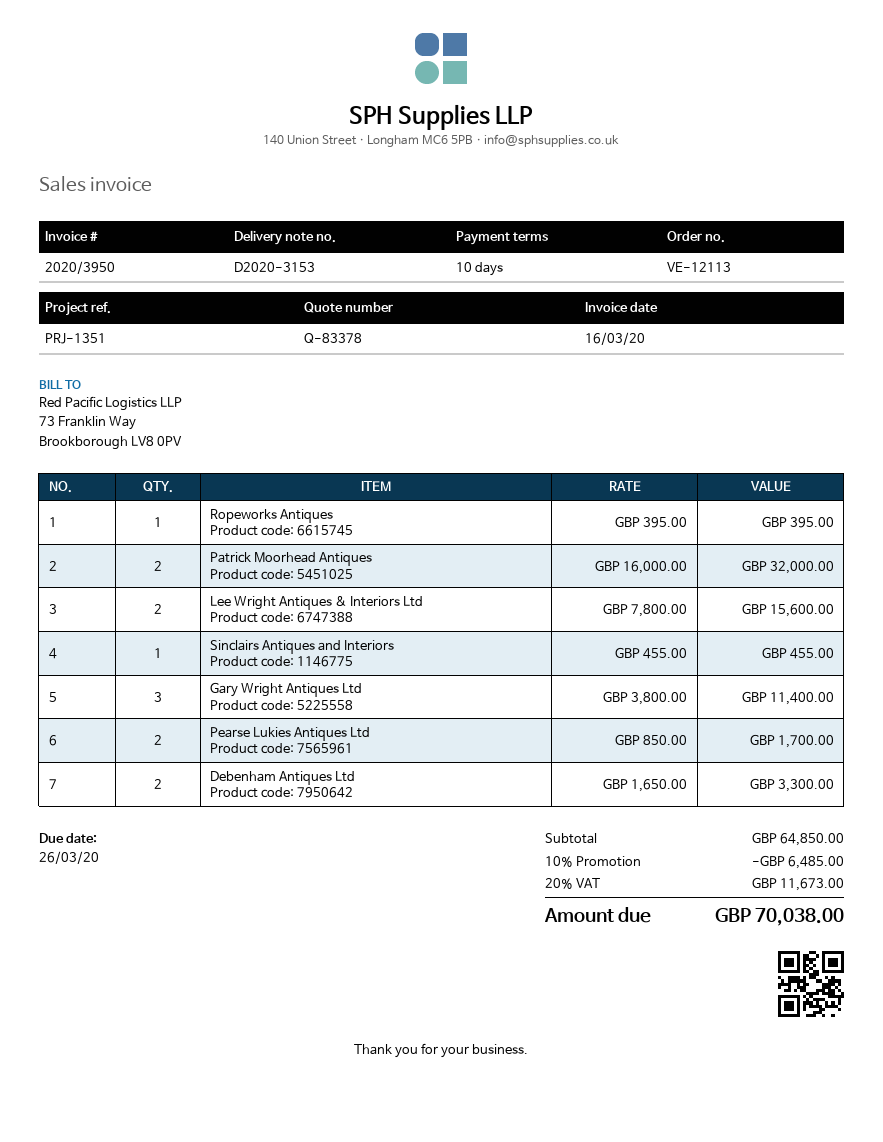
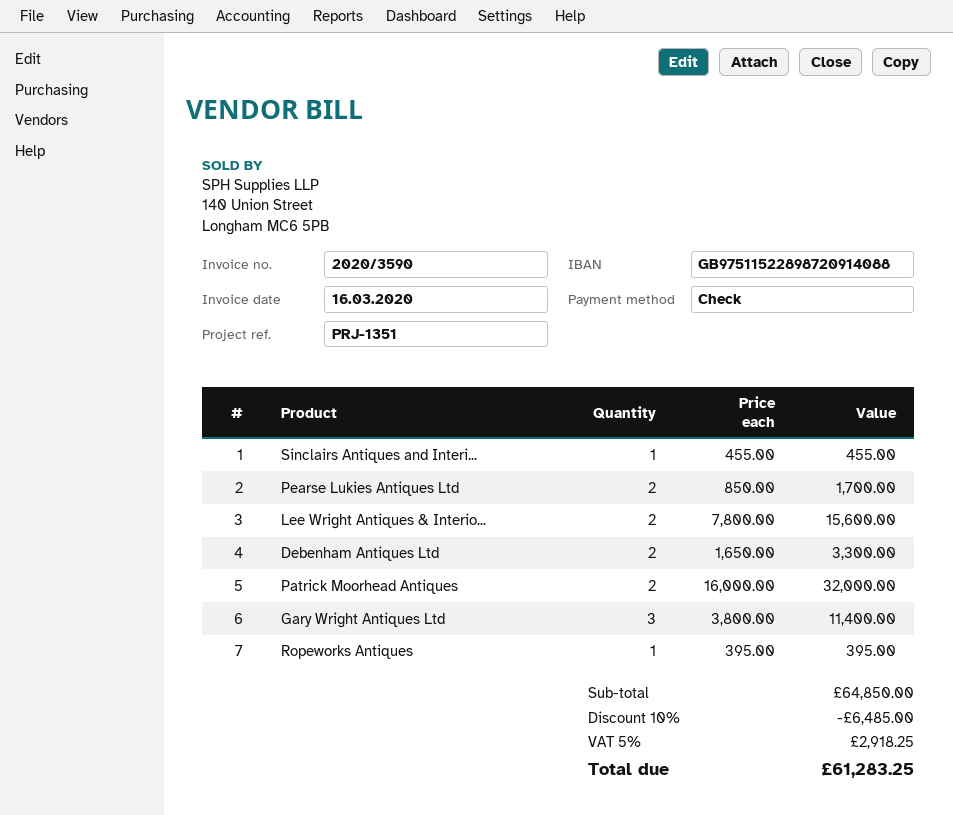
invoice number: 2020/3950 -> 2020/3590
tax: 20% = 11673.00 -> 5% = 2918.25
total: 70038.00 -> 61283.25

